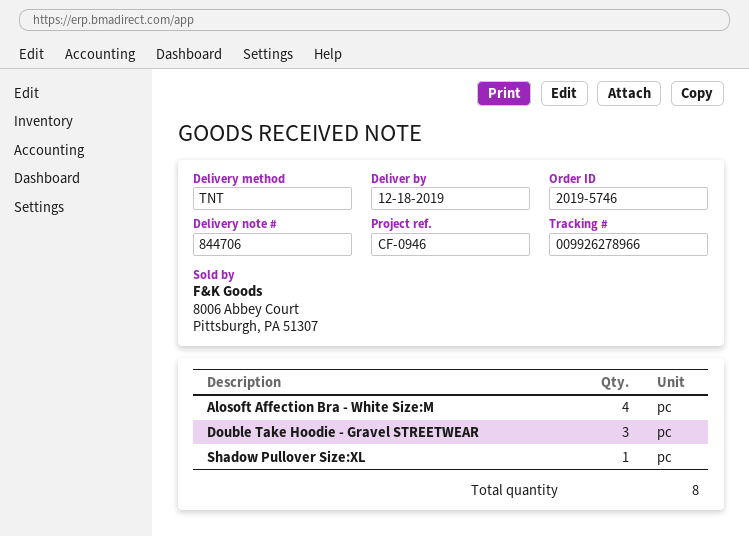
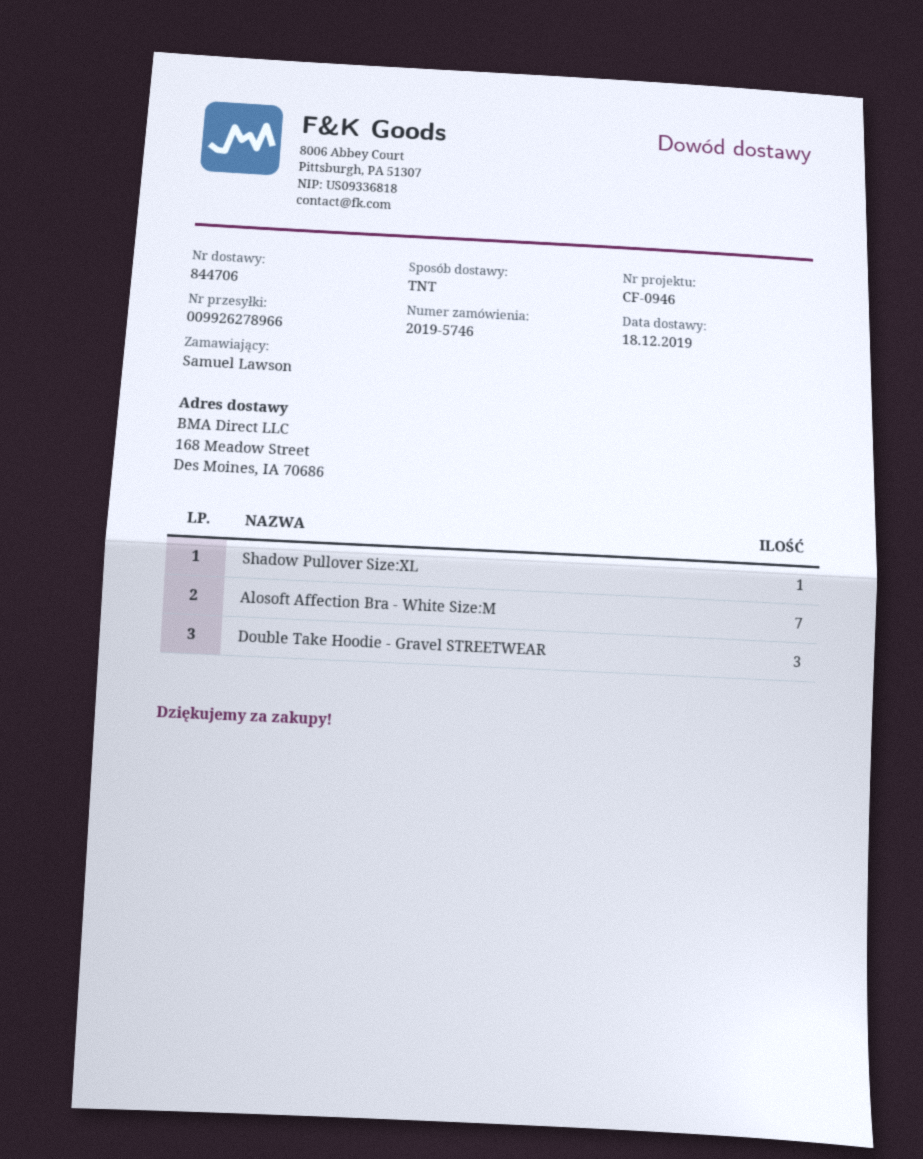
Alosoft Affection Bra - White Size:M: 4 -> 7

